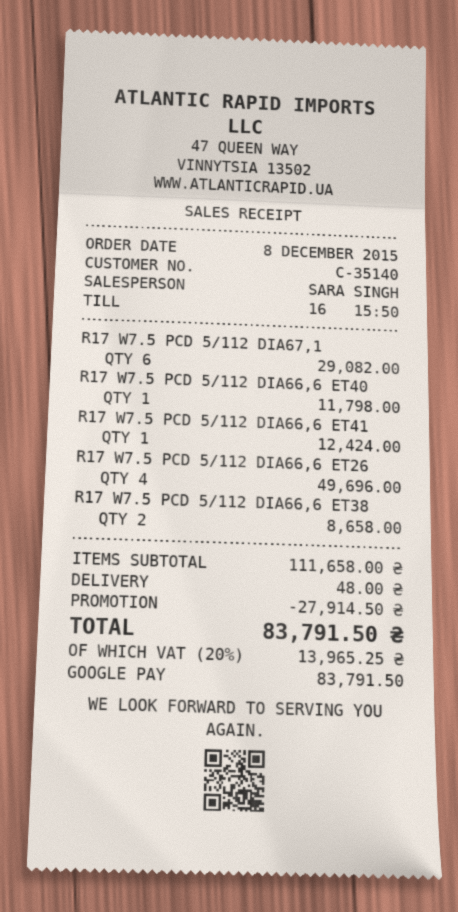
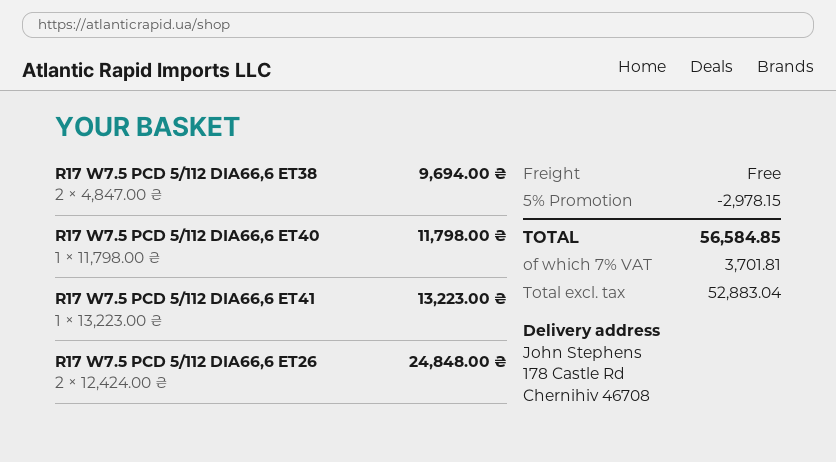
R17 W7.5 PCD 5/112 DIA67,1: 6 for 29082.00 -> none
R17 W7.5 PCD 5/112 DIA66,6 ET41: 1 for 12424.00 -> 1 for 13223.00
R17 W7.5 PCD 5/112 DIA66,6 ET26: 4 for 49696.00 -> 2 for 24848.00
R17 W7.5 PCD 5/112 DIA66,6 ET38: 2 for 8658.00 -> 2 for 9694.00
discount: 27914.50 -> 2978.15
shipping: 48.00 -> 0.00
tax: 20% = 13965.25 -> 7% = 3701.81
total: 83791.50 -> 56584.85

